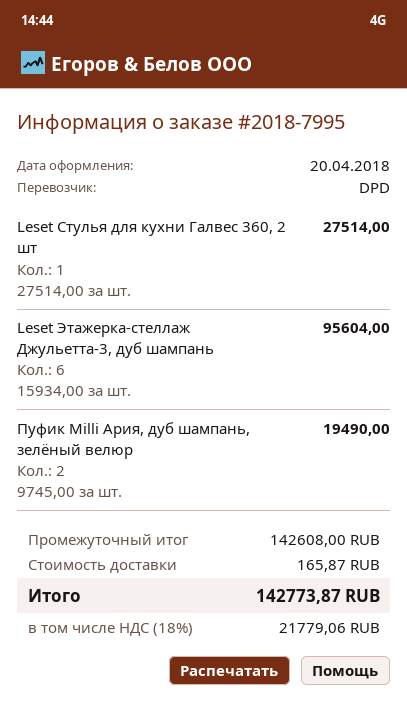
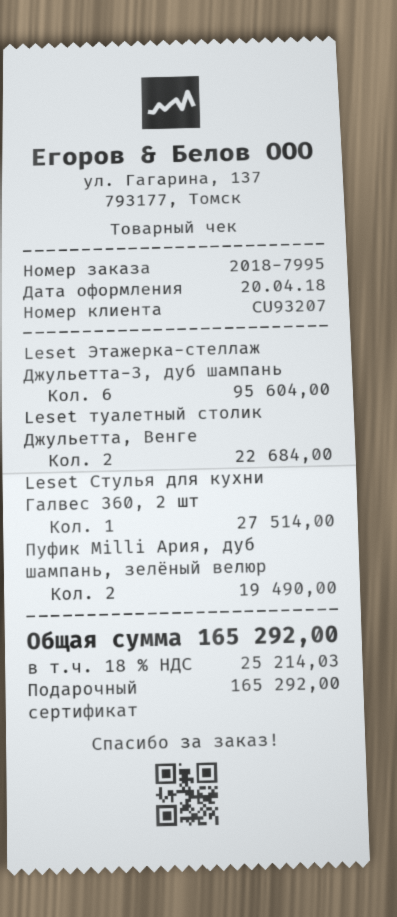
Leset туалетный столик Джульетта, Венге: none -> 2 for 22684.00
shipping: 165.87 -> none
tax: 18% = 21779.06 -> 18% = 25214.03
total: 142773.87 -> 165292.00

